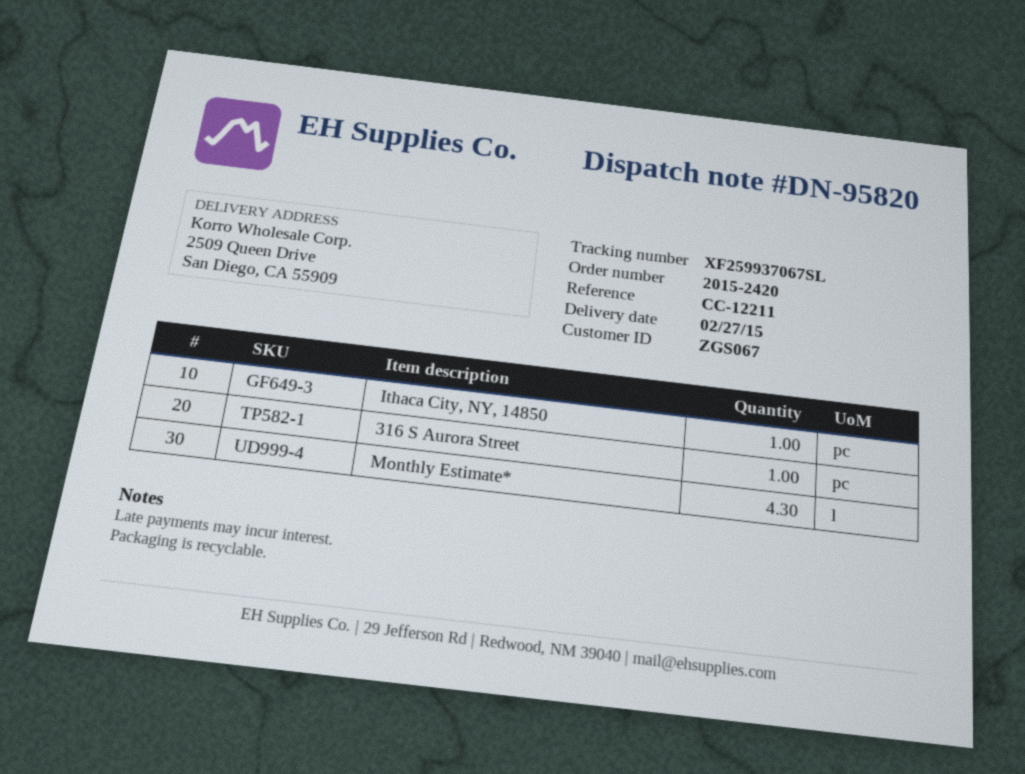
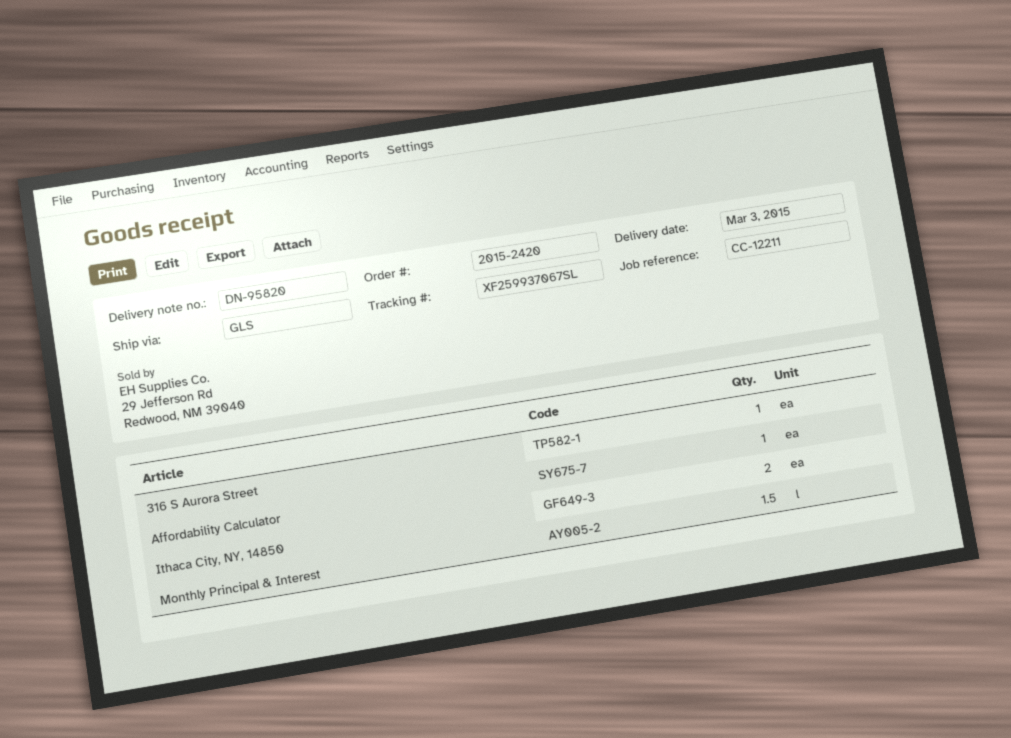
delivery date: 2015-02-27 -> 2015-03-03
Ithaca City, NY, 14850: 1 -> 2
Monthly Estimate*: 4.3 -> none
Affordability Calculator: none -> 1
Monthly Principal & Interest: none -> 1.5

